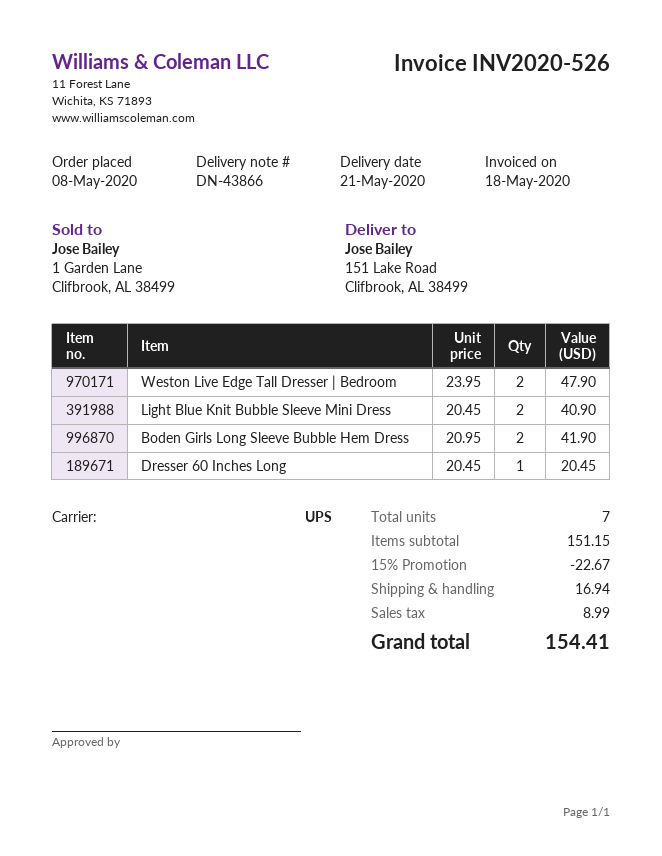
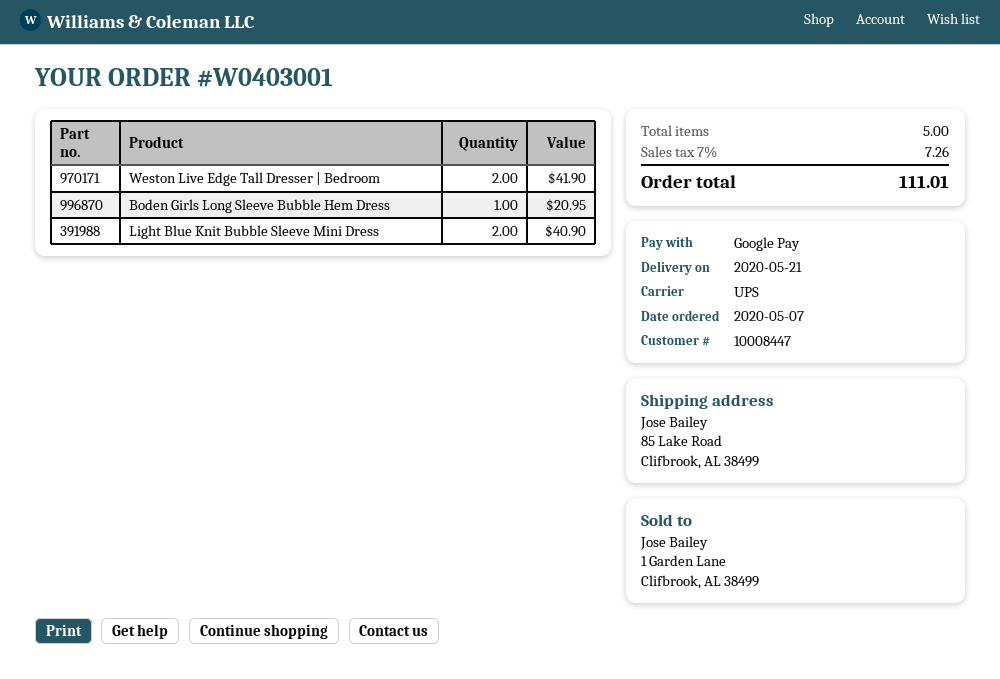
order date: 2020-05-08 -> 2020-05-07
ship to: 151 Lake Road, Clifbrook, AL 38499 -> 85 Lake Road, Clifbrook, AL 38499
Weston Live Edge Tall Dresser | Bedroom: 2 for 47.90 -> 2 for 41.90
Boden Girls Long Sleeve Bubble Hem Dress: 2 for 41.90 -> 1 for 20.95
Dresser 60 Inches Long: 1 for 20.45 -> none
total quantity: 7 -> 5
discount: 15% = 22.67 -> none
shipping: 16.94 -> none
tax: 8.99 -> 7.26
total: 154.41 -> 111.01

